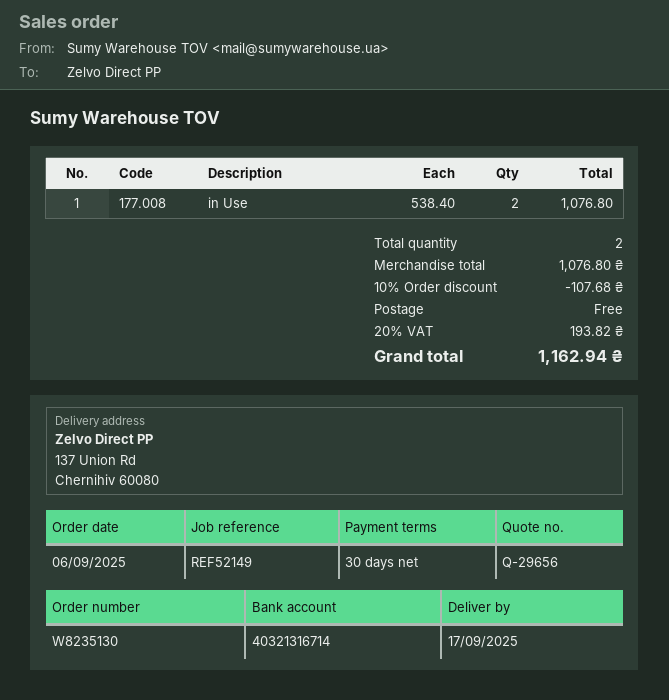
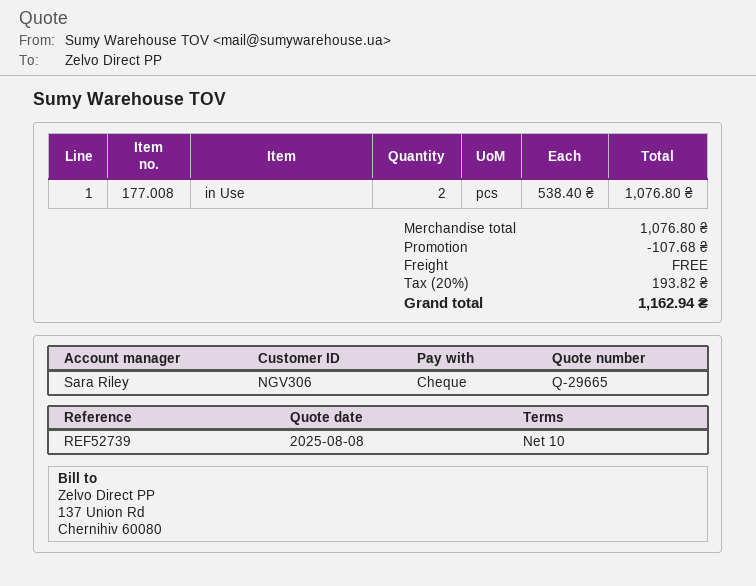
quote number: Q-29656 -> Q-29665
payment terms: 30 days -> 10 days
reference: REF52149 -> REF52739

